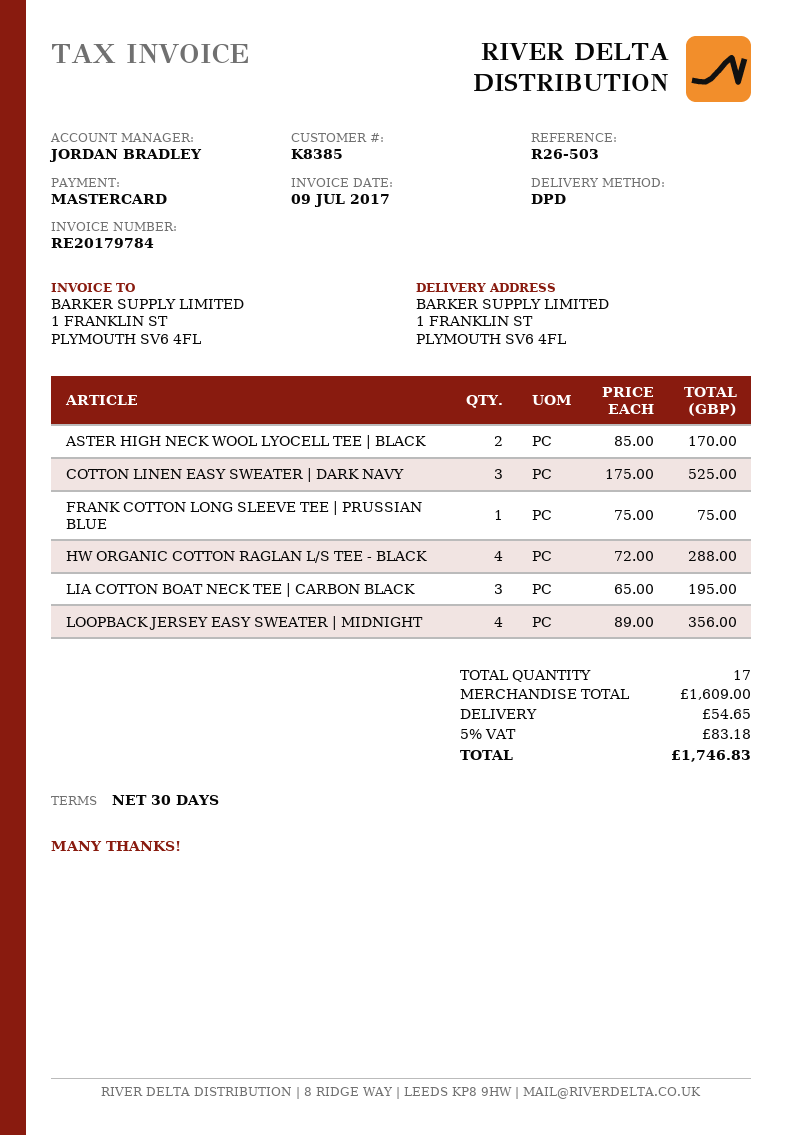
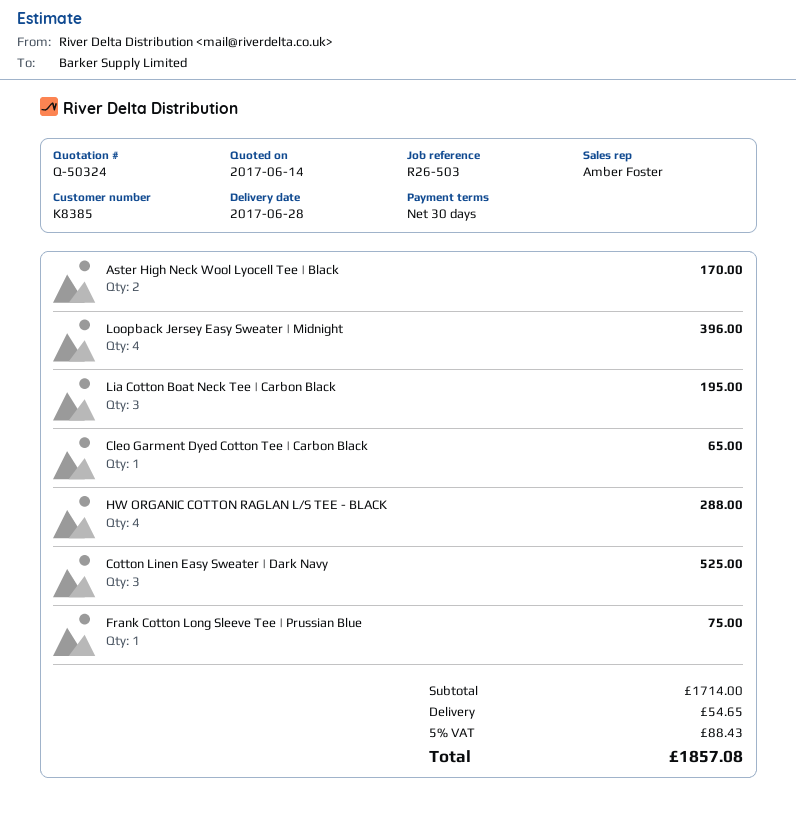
sales rep: JORDAN BRADLEY -> Amber Foster
LOOPBACK JERSEY EASY SWEATER | MIDNIGHT: 4 for 356.00 -> 4 for 396.00
Cleo Garment Dyed Cotton Tee | Carbon Black: none -> 1 for 65.00
subtotal: 1609.00 -> 1714.00
tax: 5% = 83.18 -> 5% = 88.43
total: 1746.83 -> 1857.08

